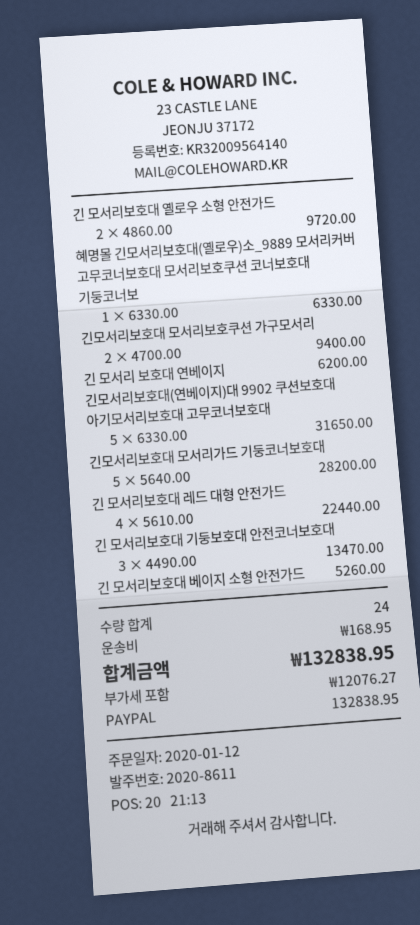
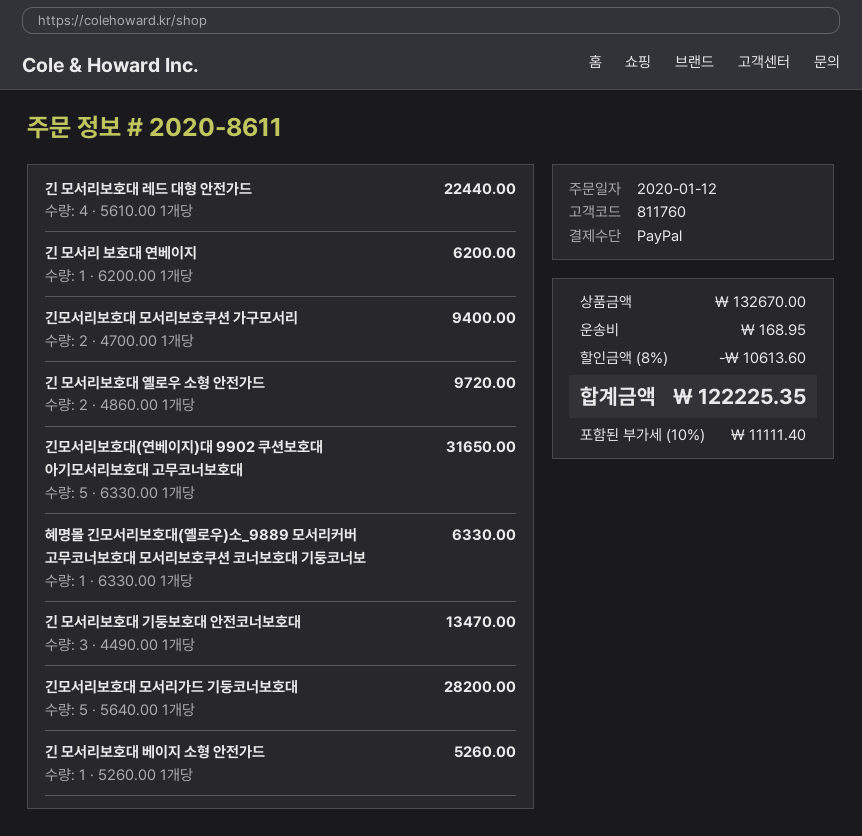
discount: none -> 8% = 10613.60
tax: 12076.27 -> 11111.40
total: 132838.95 -> 122225.35

